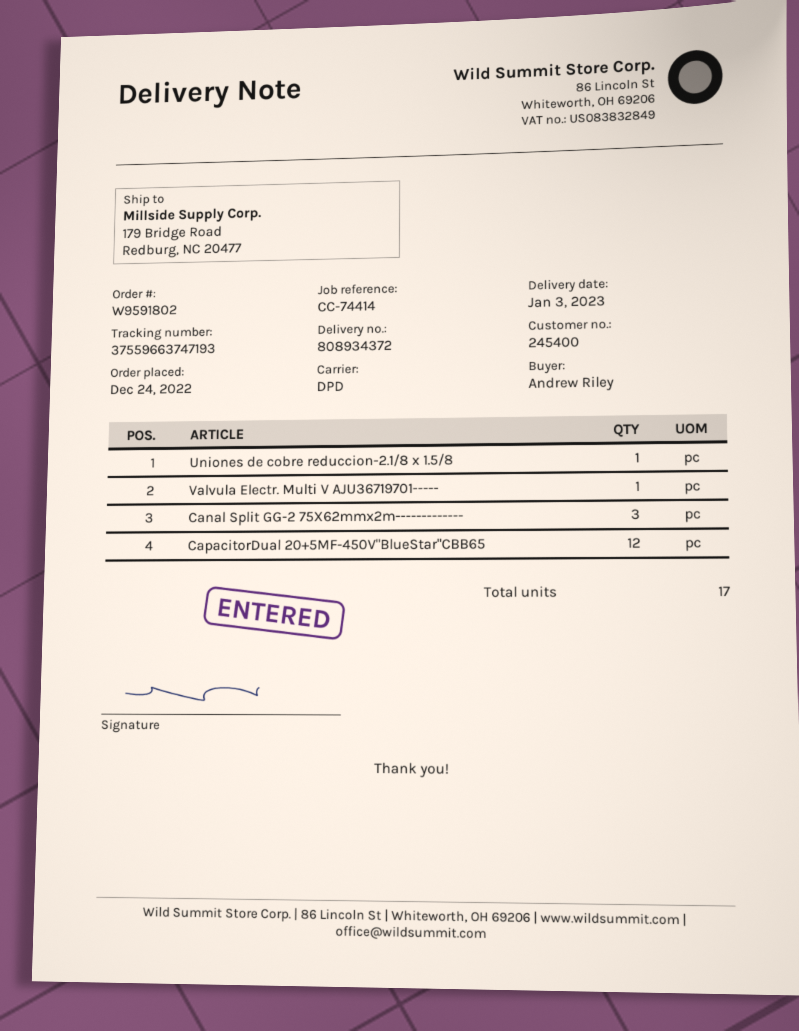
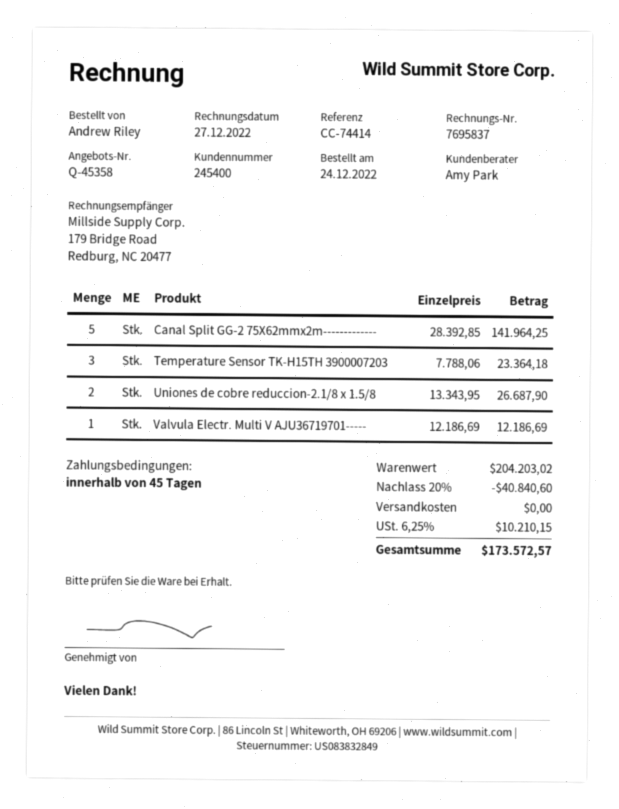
Uniones de cobre reduccion-2.1/8 x 1.5/8: 1 -> 2
Canal Split GG-2 75X62mmx2m-------------: 3 -> 5
CapacitorDual 20+5MF-450V"BlueStar"CBB65: 12 -> none
Temperature Sensor TK-H15TH 3900007203: none -> 3

